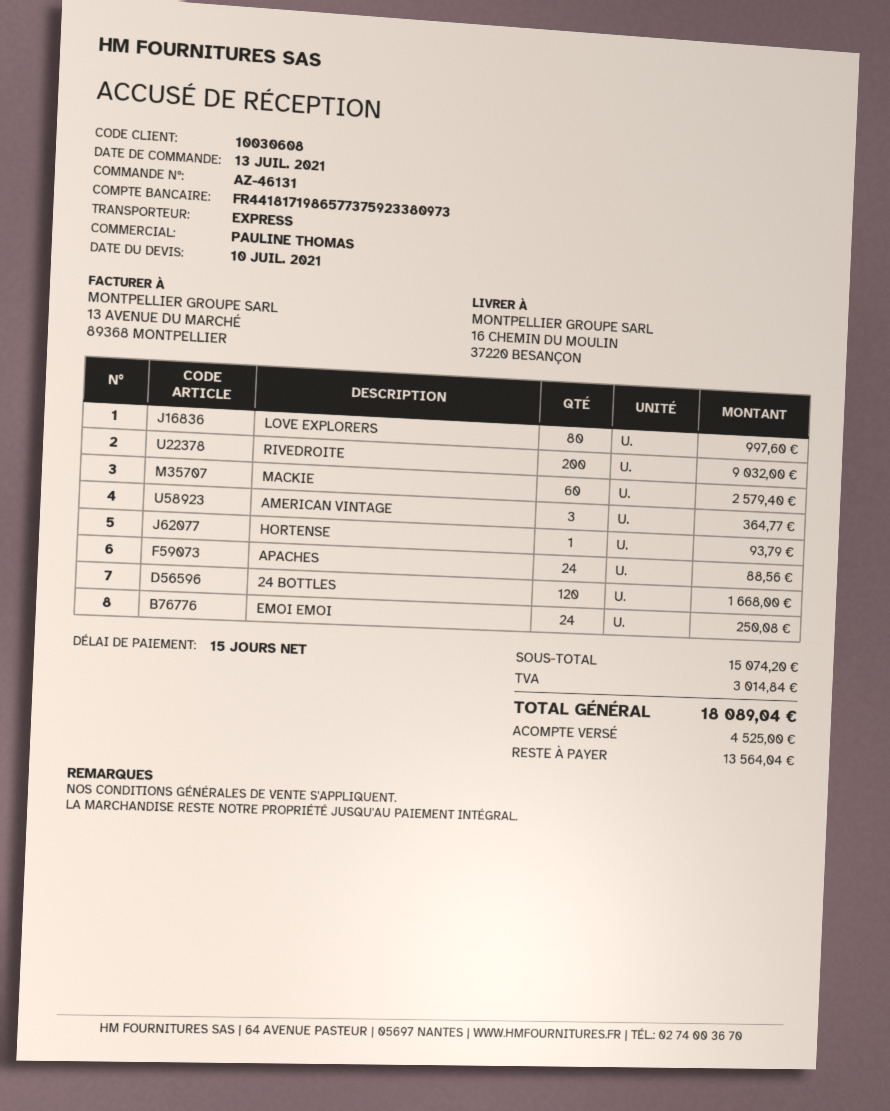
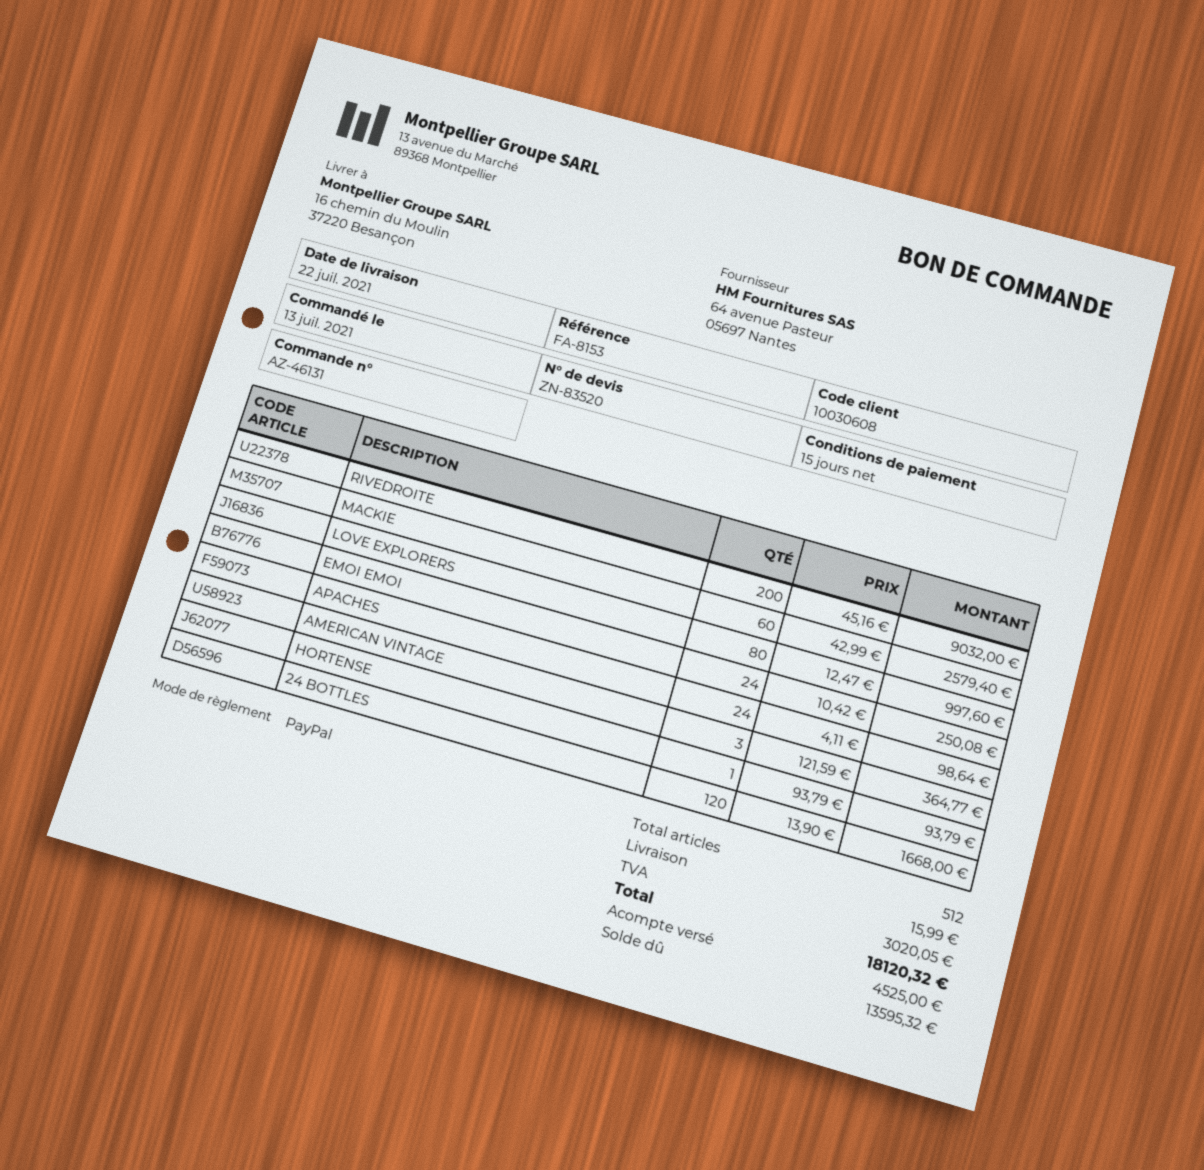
APACHES: 24 for 88.56 -> 24 for 98.64
shipping: none -> 15.99
tax: 3014.84 -> 3020.05
total: 18089.04 -> 18120.32
balance: 13564.04 -> 13595.32

